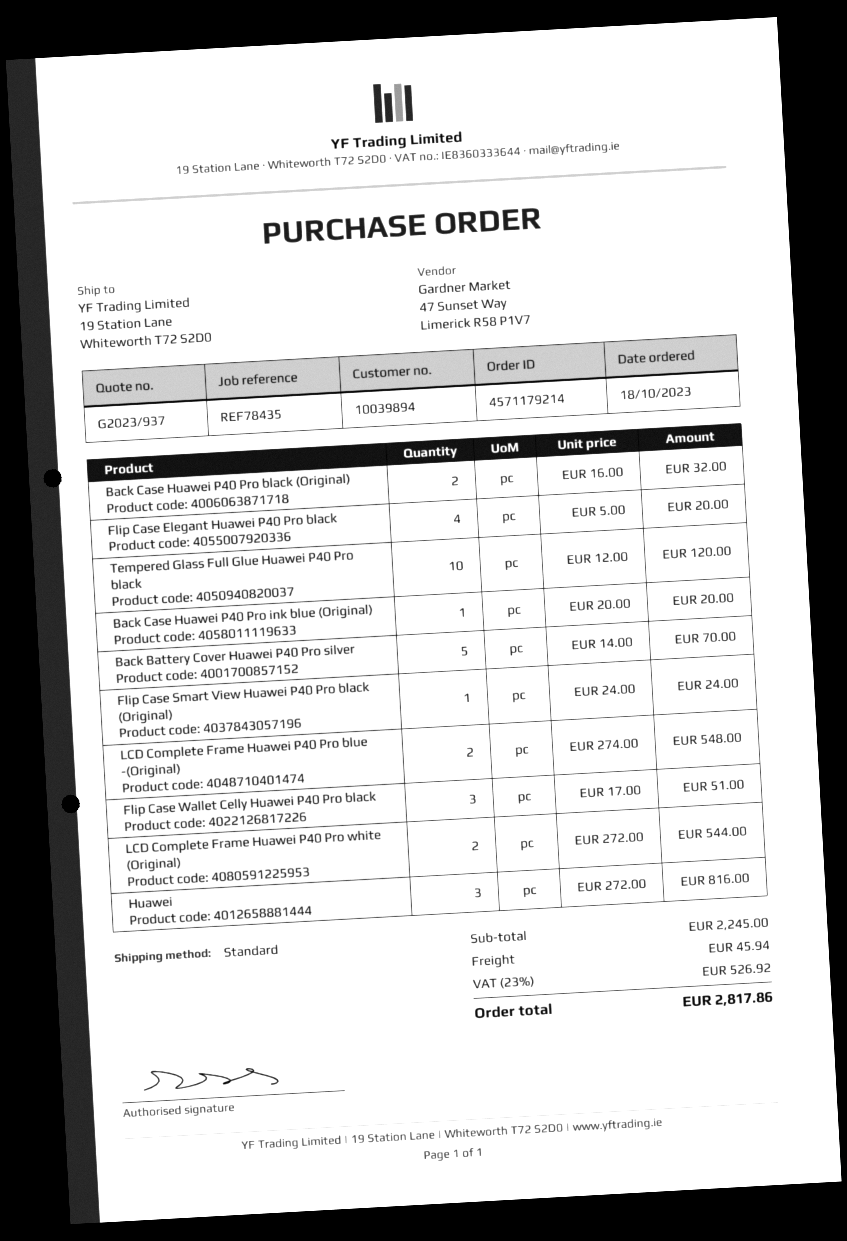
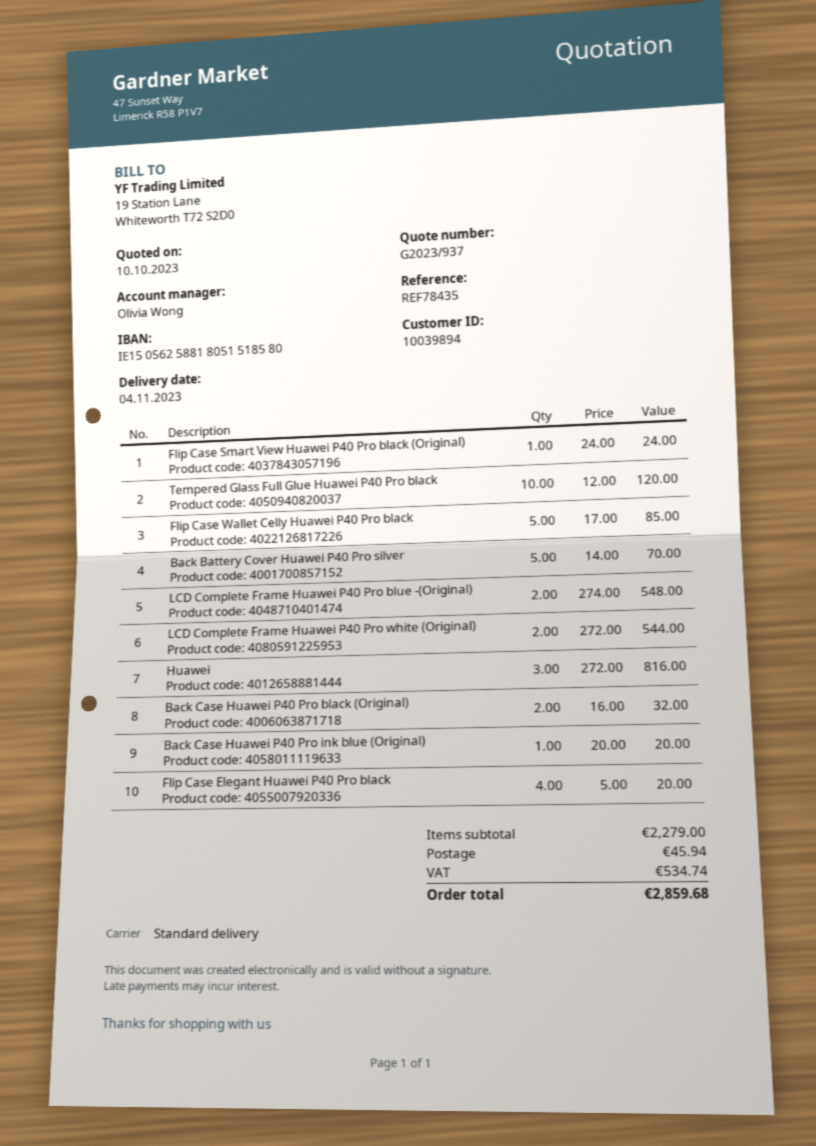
Flip Case Wallet Celly Huawei P40 Pro black: 3 x 17.00 = 51.00 -> 5 x 17.00 = 85.00
subtotal: 2245.00 -> 2279.00
tax: 526.92 -> 534.74
total: 2817.86 -> 2859.68

